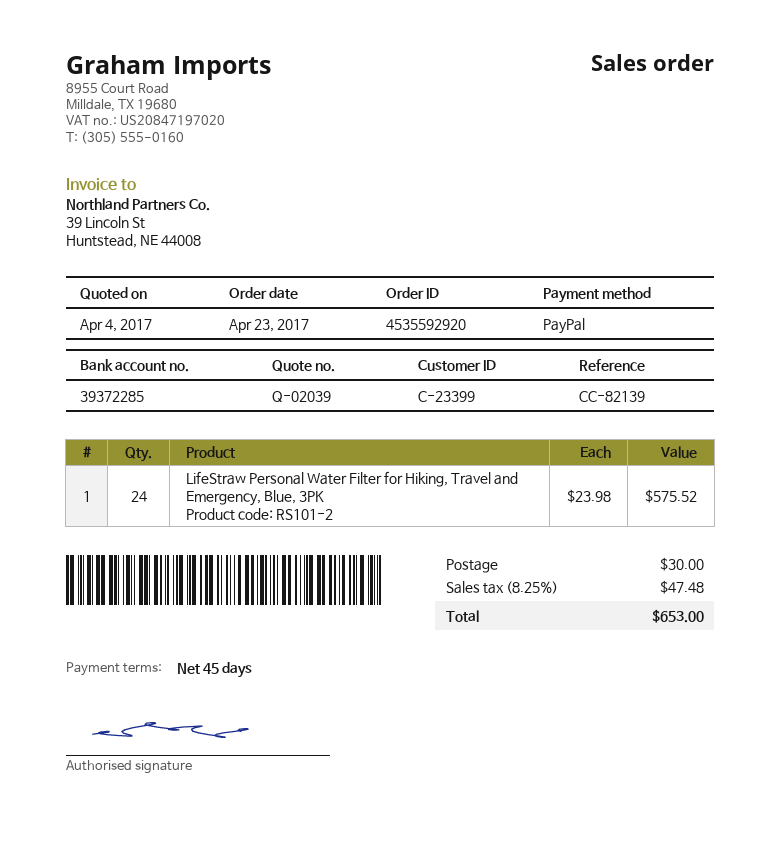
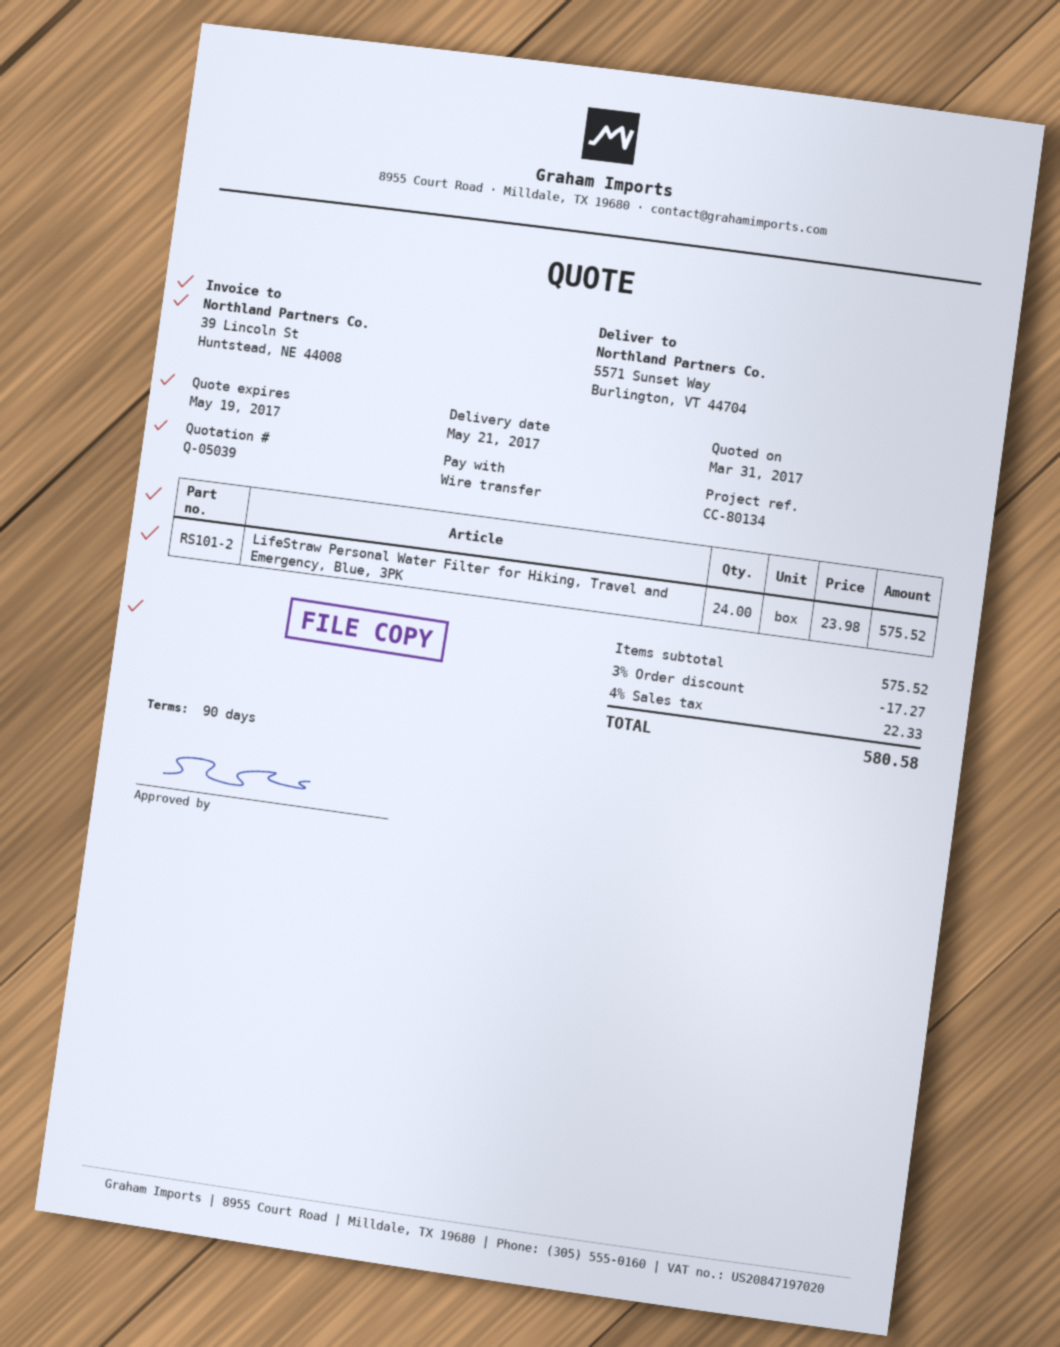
quote number: Q-02039 -> Q-05039
quote date: 2017-04-04 -> 2017-03-31
payment terms: 45 days -> 90 days
reference: CC-82139 -> CC-80134
payment method: PayPal -> bank transfer
discount: none -> 3% = 17.27
shipping: 30.00 -> none
tax: 8.25% = 47.48 -> 4% = 22.33
total: 653.00 -> 580.58

